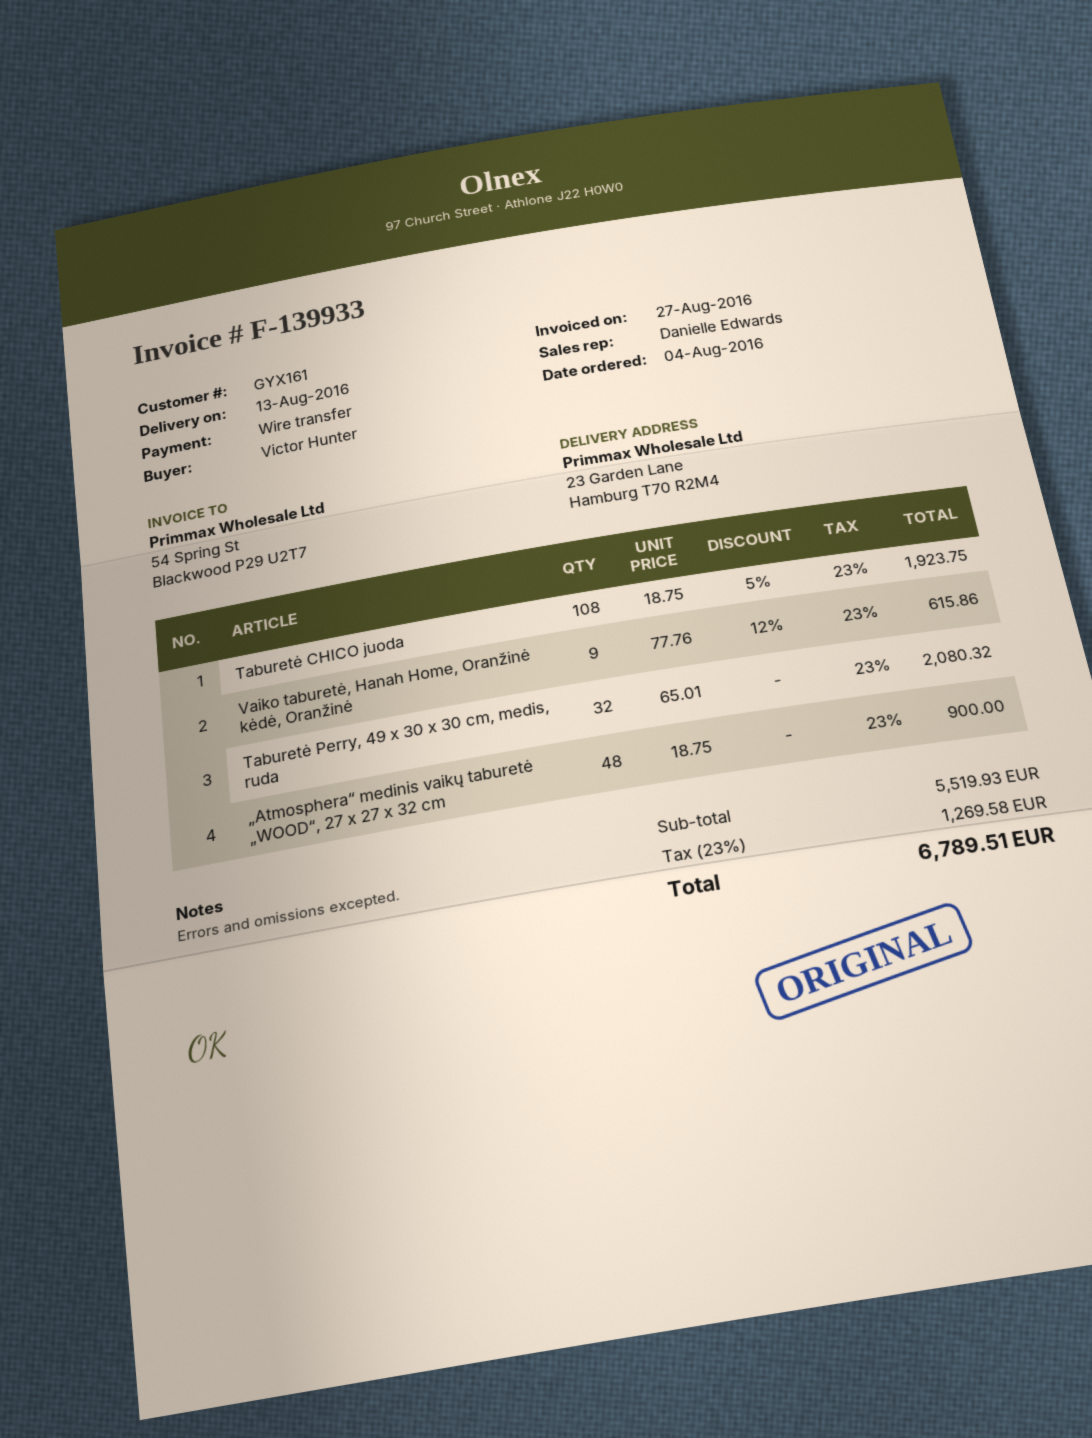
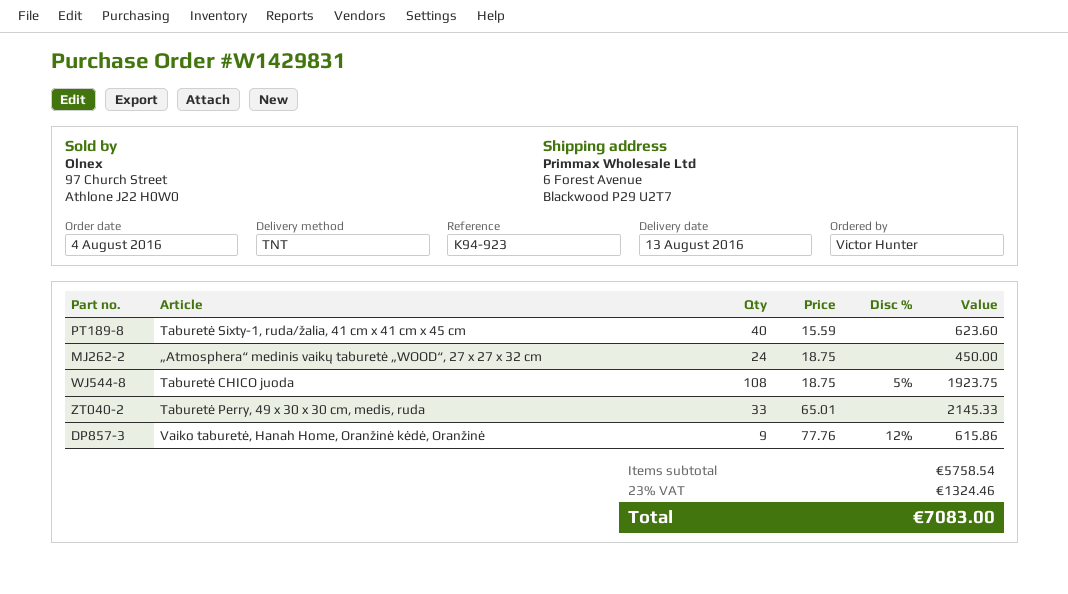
ship to: 23 Garden Lane, Hamburg T70 R2M4 -> 6 Forest Avenue, Blackwood P29 U2T7
Taburetė Perry, 49 x 30 x 30 cm, medis, ruda: 32 x 65.01 = 2080.32 -> 33 x 65.01 = 2145.33
„Atmosphera“ medinis vaikų taburetė „WOOD“, 27 x 27 x 32 cm: 48 x 18.75 = 900.00 -> 24 x 18.75 = 450.00
Taburetė Sixty-1, ruda/žalia, 41 cm x 41 cm x 45 cm: none -> 40 x 15.59 = 623.60
subtotal: 5519.93 -> 5758.54
tax: 23% = 1269.58 -> 23% = 1324.46
total: 6789.51 -> 7083.00

